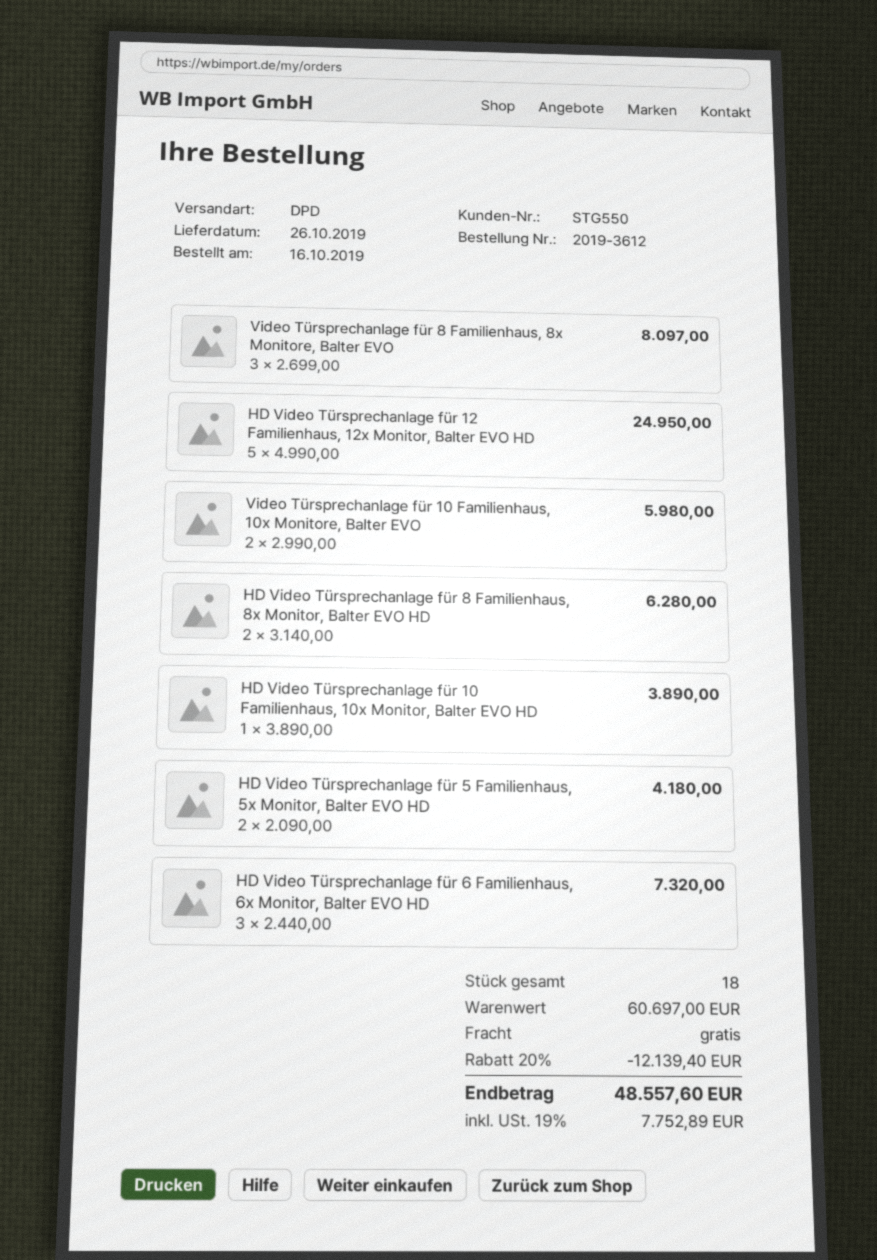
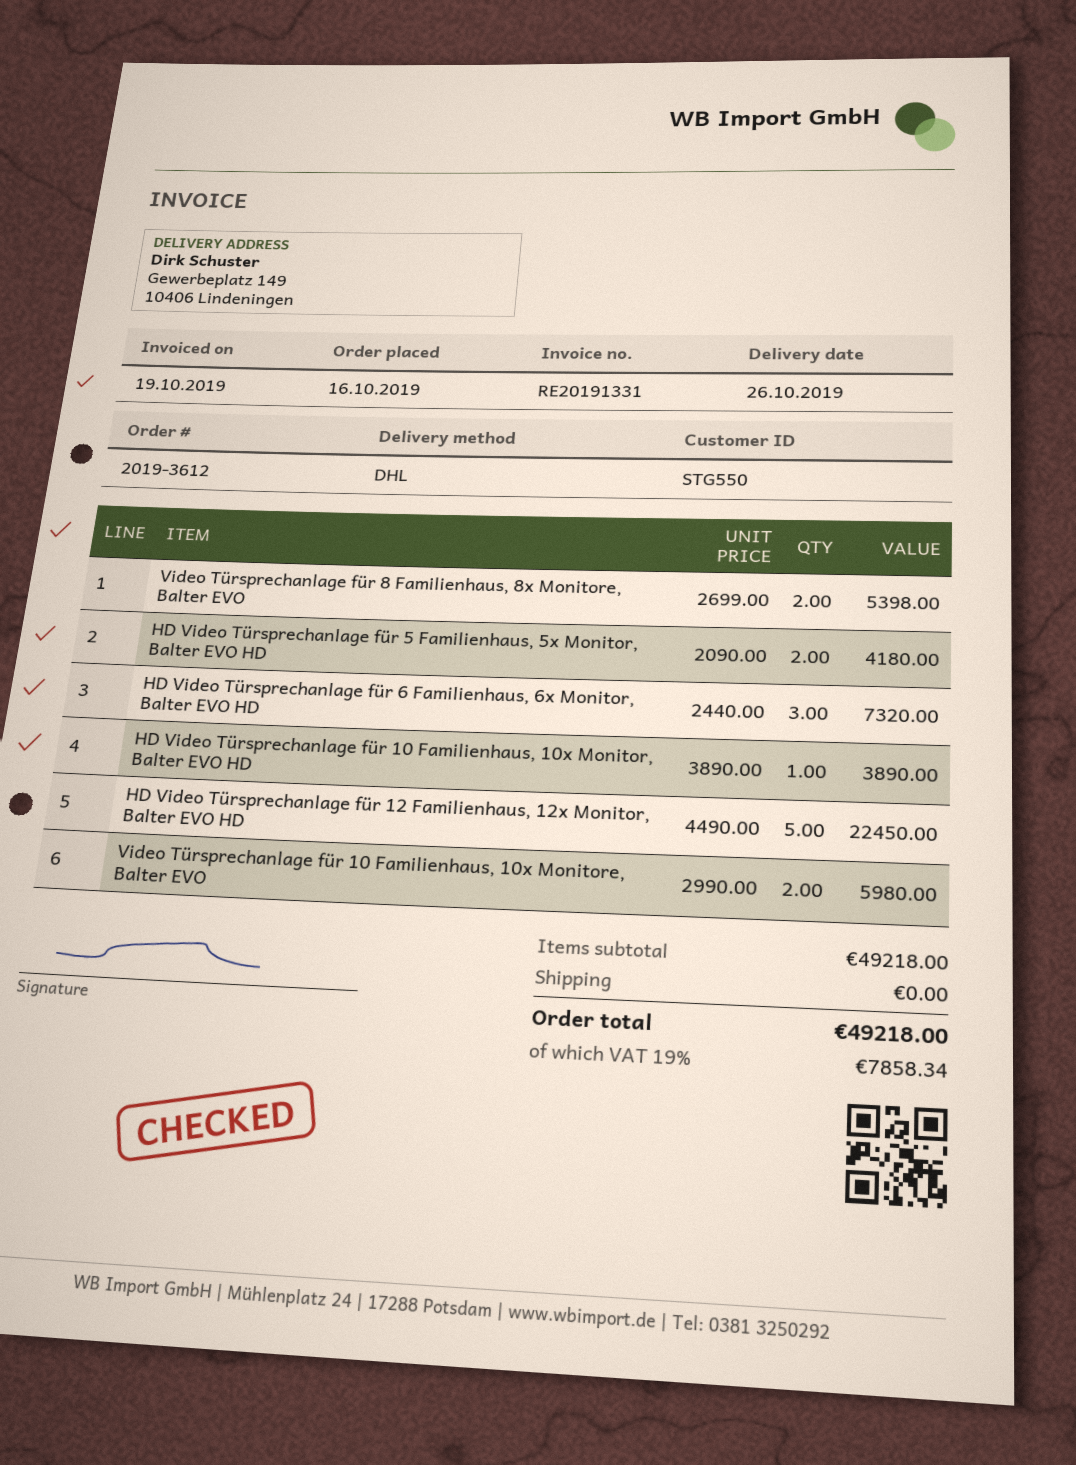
shipping method: DPD -> DHL
Video Türsprechanlage für 8 Familienhaus, 8x Monitore, Balter EVO: 3 x 2699.00 = 8097.00 -> 2 x 2699.00 = 5398.00
HD Video Türsprechanlage für 12 Familienhaus, 12x Monitor, Balter EVO HD: 5 x 4990.00 = 24950.00 -> 5 x 4490.00 = 22450.00
HD Video Türsprechanlage für 8 Familienhaus, 8x Monitor, Balter EVO HD: 2 x 3140.00 = 6280.00 -> none
subtotal: 60697.00 -> 49218.00
discount: 20% = 12139.40 -> none
tax: 19% = 7752.89 -> 19% = 7858.34
total: 48557.60 -> 49218.00

